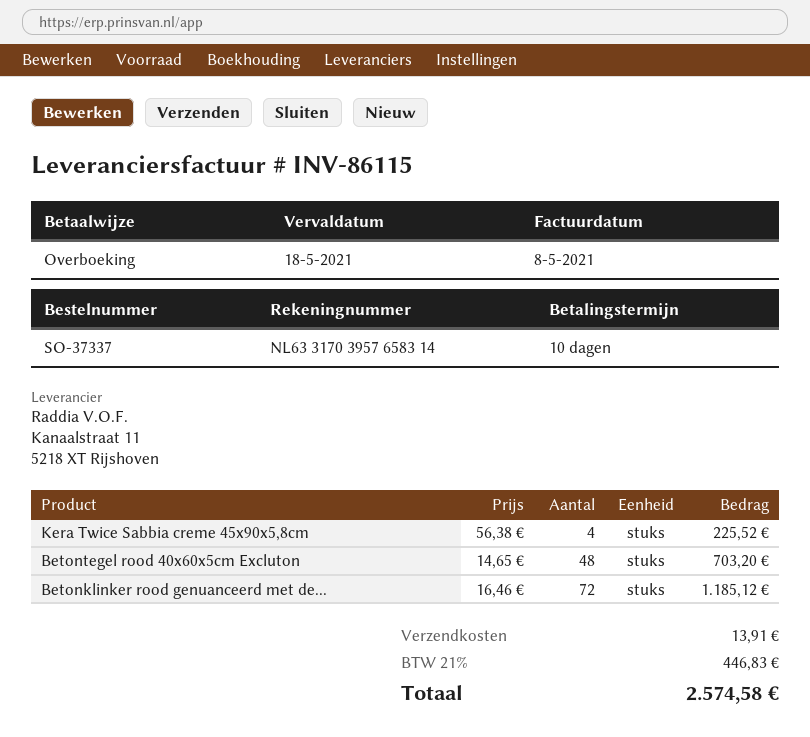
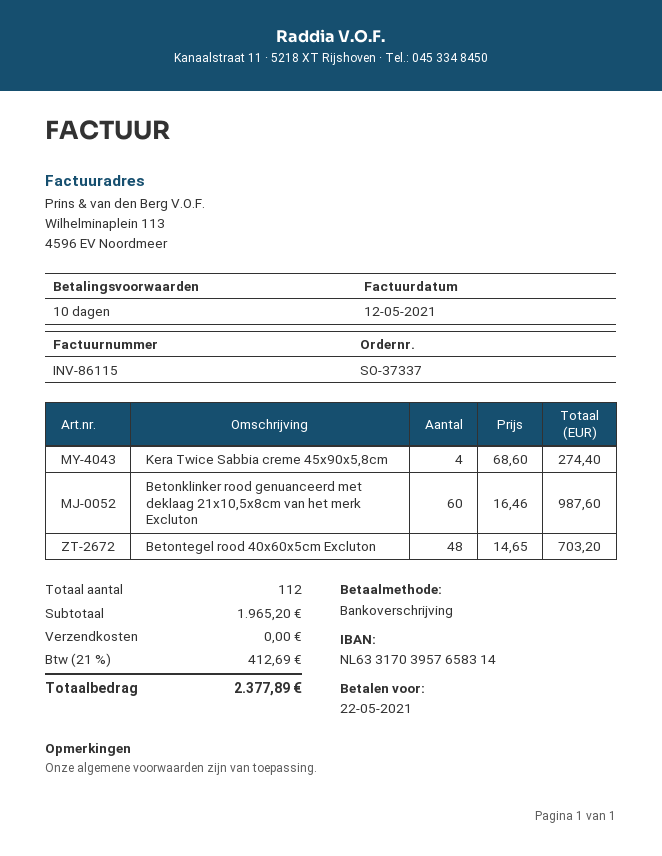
invoice date: 2021-05-08 -> 2021-05-12
due date: 2021-05-18 -> 2021-05-22
Kera Twice Sabbia creme 45x90x5,8cm: 4 x 56.38 = 225.52 -> 4 x 68.60 = 274.40
Betonklinker rood genuanceerd met de...: 72 x 16.46 = 1185.12 -> 60 x 16.46 = 987.60
shipping: 13.91 -> 0.00
tax: 21% = 446.83 -> 21% = 412.69
total: 2574.58 -> 2377.89

